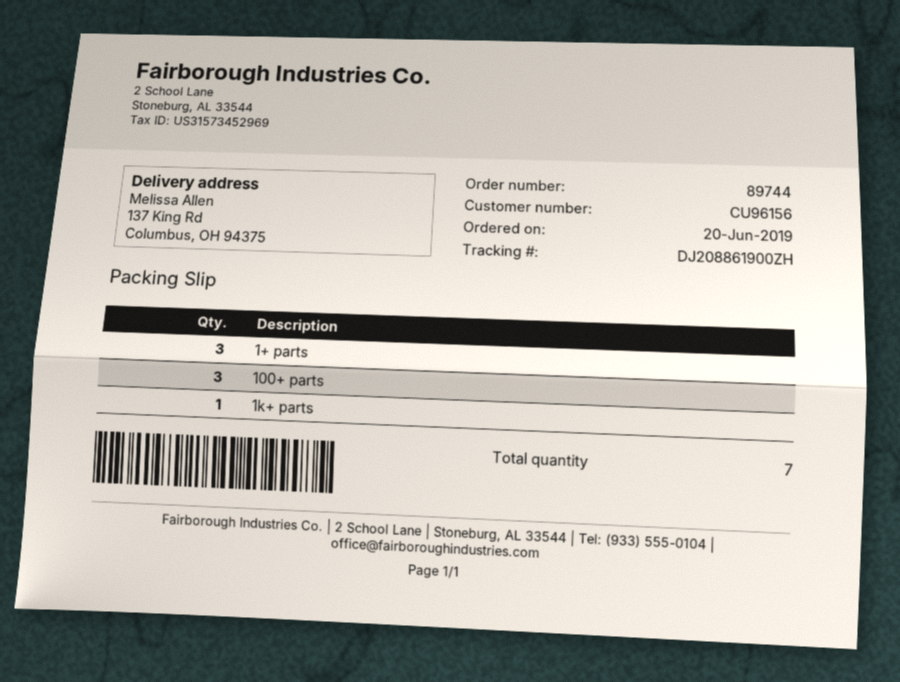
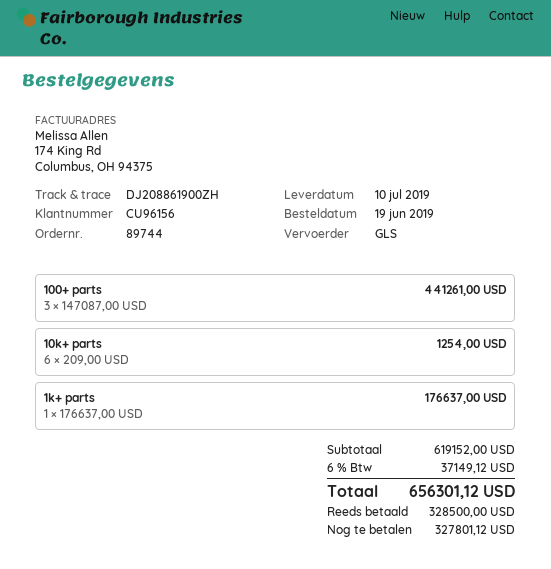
order date: 2019-06-20 -> 2019-06-19
1+ parts: 3 -> none
10k+ parts: none -> 6

